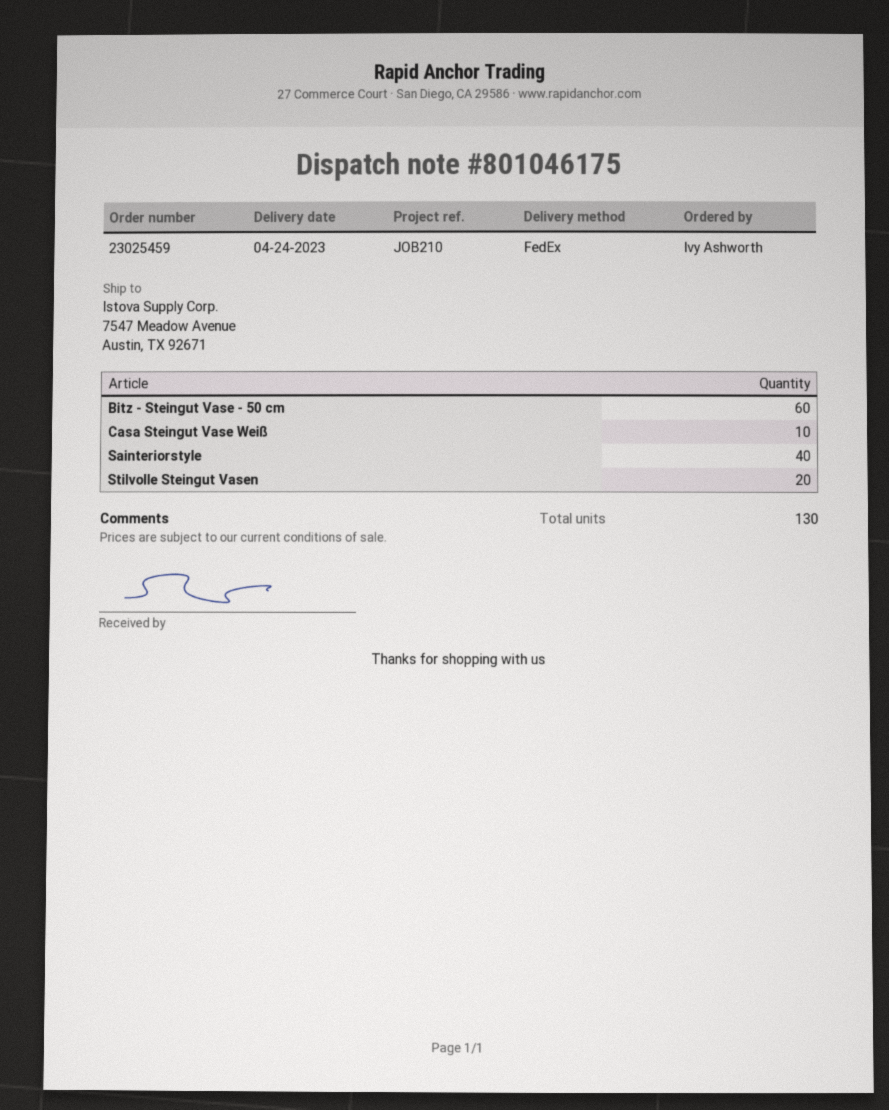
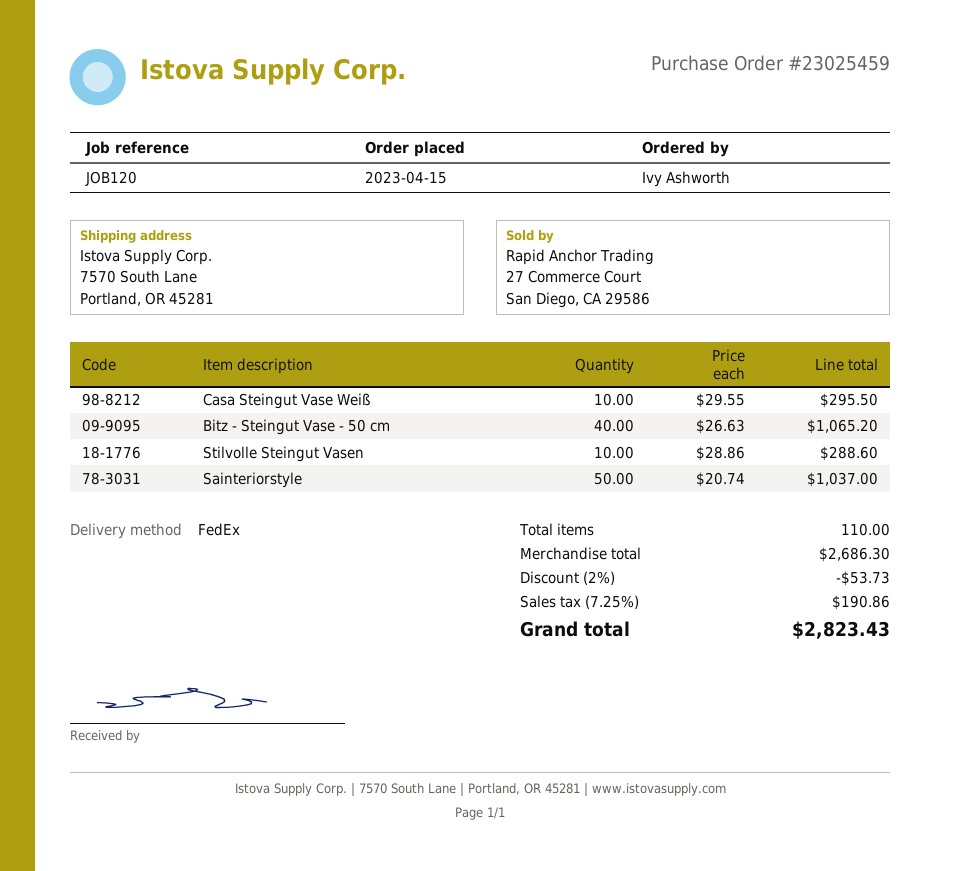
reference: JOB210 -> JOB120
ship to: 7547 Meadow Avenue, Austin, TX 92671 -> 7570 South Lane, Portland, OR 45281
Bitz - Steingut Vase - 50 cm: 60 -> 40
Sainteriorstyle: 40 -> 50
Stilvolle Steingut Vasen: 20 -> 10
total quantity: 130 -> 110

